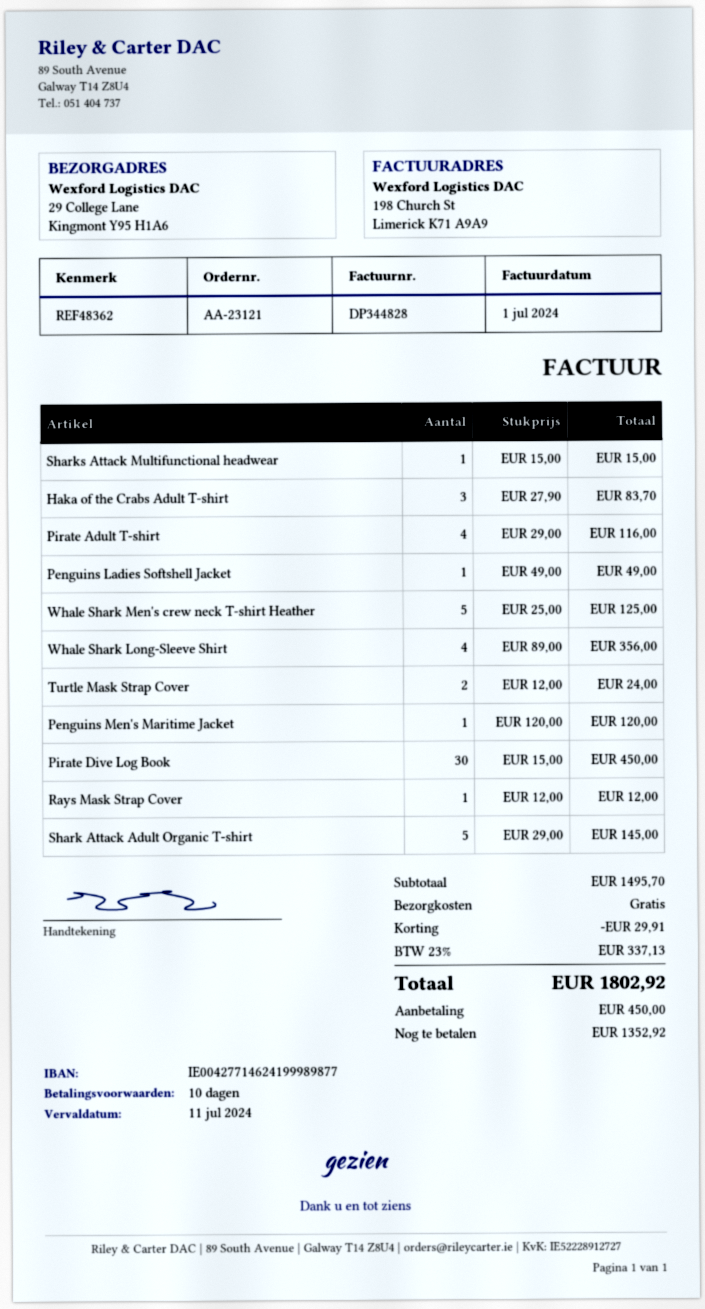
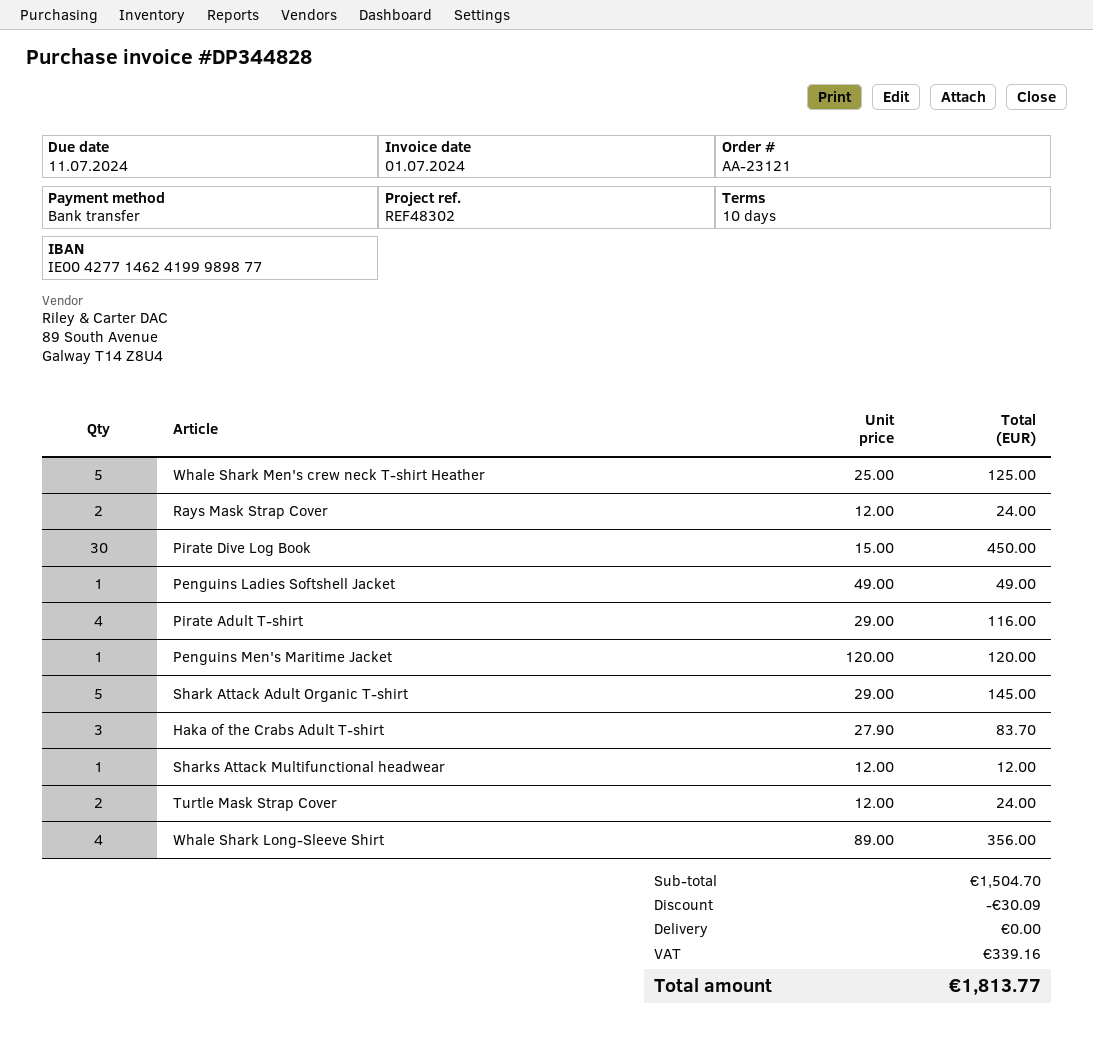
reference: REF48362 -> REF48302
Sharks Attack Multifunctional headwear: 1 x 15.00 = 15.00 -> 1 x 12.00 = 12.00
Rays Mask Strap Cover: 1 x 12.00 = 12.00 -> 2 x 12.00 = 24.00
subtotal: 1495.70 -> 1504.70
discount: 29.91 -> 30.09
tax: 337.13 -> 339.16
total: 1802.92 -> 1813.77

